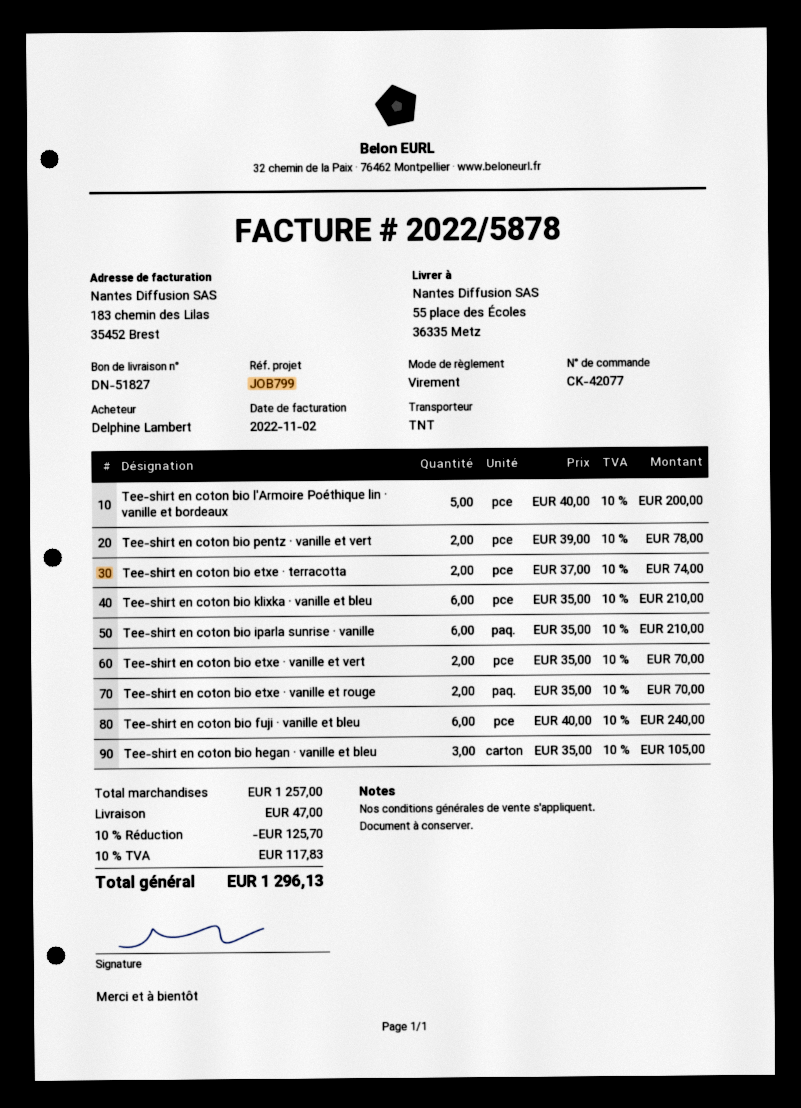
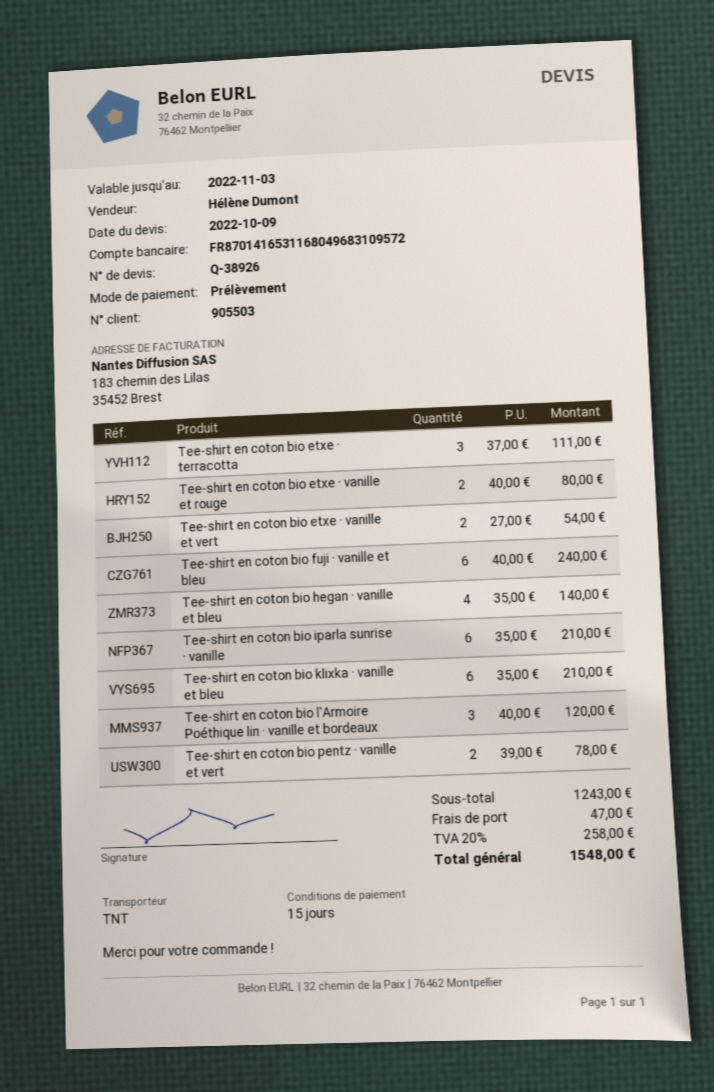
payment method: bank transfer -> direct debit
Tee-shirt en coton bio l'Armoire Poéthique lin · vanille et bordeaux: 5 x 40.00 = 200.00 -> 3 x 40.00 = 120.00
Tee-shirt en coton bio etxe · terracotta: 2 x 37.00 = 74.00 -> 3 x 37.00 = 111.00
Tee-shirt en coton bio etxe · vanille et vert: 2 x 35.00 = 70.00 -> 2 x 27.00 = 54.00
Tee-shirt en coton bio etxe · vanille et rouge: 2 x 35.00 = 70.00 -> 2 x 40.00 = 80.00
Tee-shirt en coton bio hegan · vanille et bleu: 3 x 35.00 = 105.00 -> 4 x 35.00 = 140.00
subtotal: 1257.00 -> 1243.00
discount: 10% = 125.70 -> none
tax: 10% = 117.83 -> 20% = 258.00
total: 1296.13 -> 1548.00

